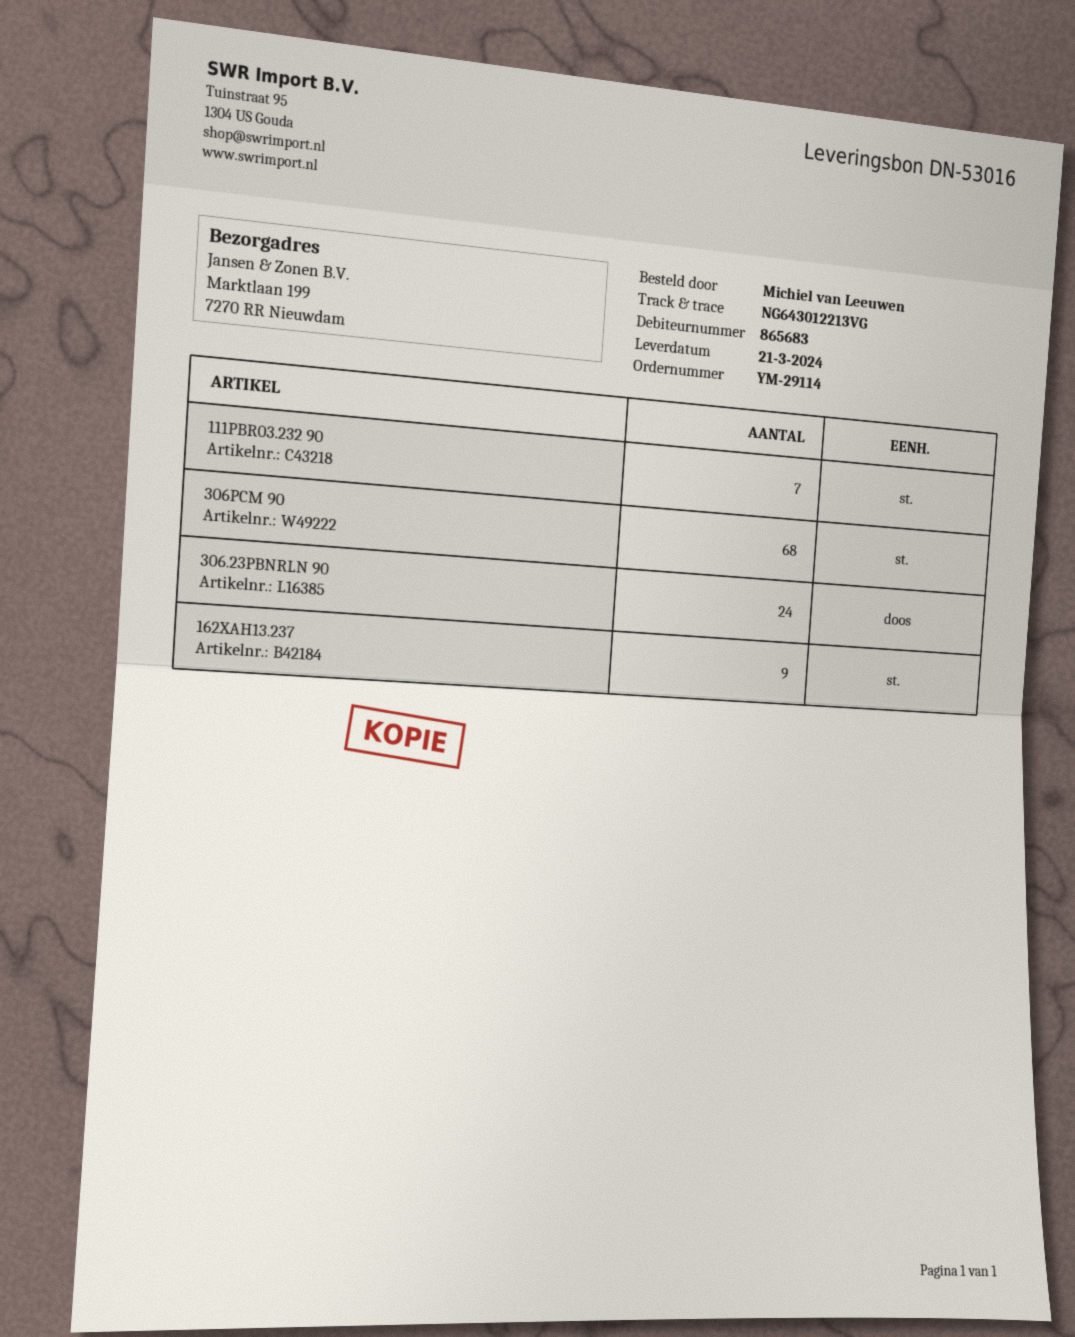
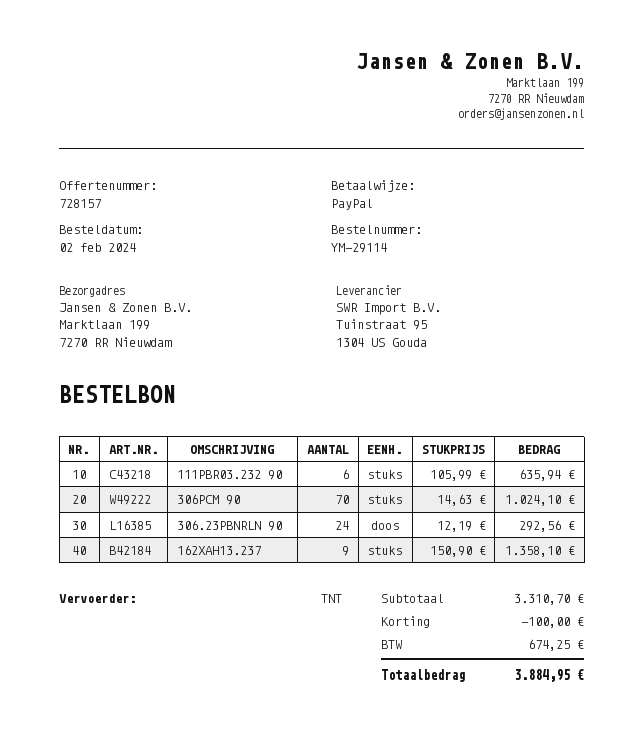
111PBR03.232 90: 7 -> 6
306PCM 90: 68 -> 70

